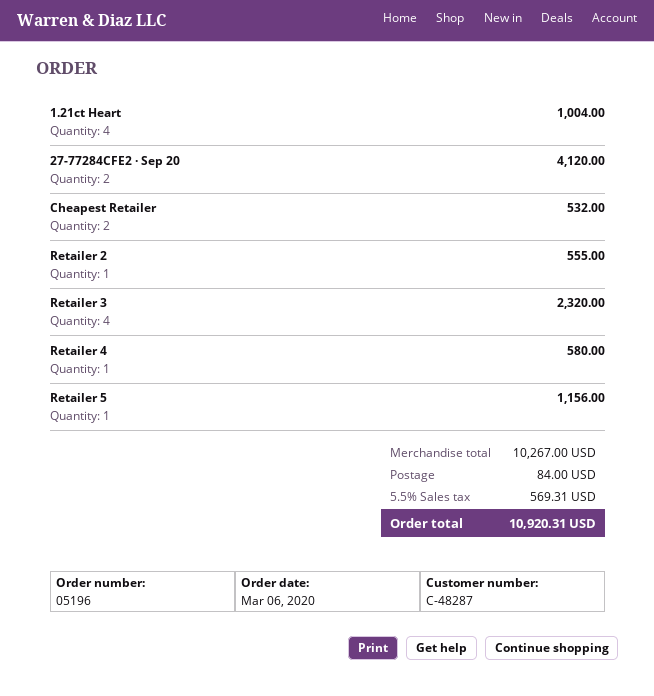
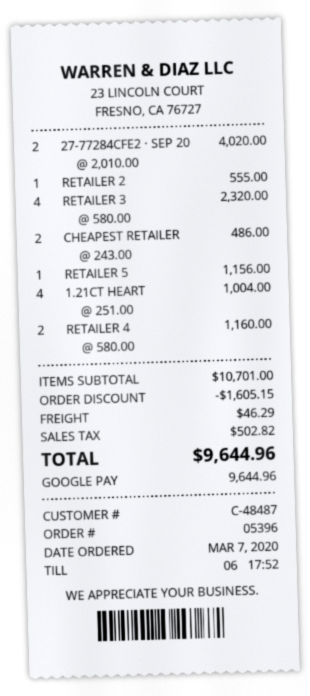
order number: 05196 -> 05396
order date: 2020-03-06 -> 2020-03-07
customer number: C-48287 -> C-48487
27-77284CFE2 · Sep 20: 2 for 4120.00 -> 2 for 4020.00
Cheapest Retailer: 2 for 532.00 -> 2 for 486.00
Retailer 4: 1 for 580.00 -> 2 for 1160.00
subtotal: 10267.00 -> 10701.00
discount: none -> 1605.15
shipping: 84.00 -> 46.29
tax: 569.31 -> 502.82
total: 10920.31 -> 9644.96

